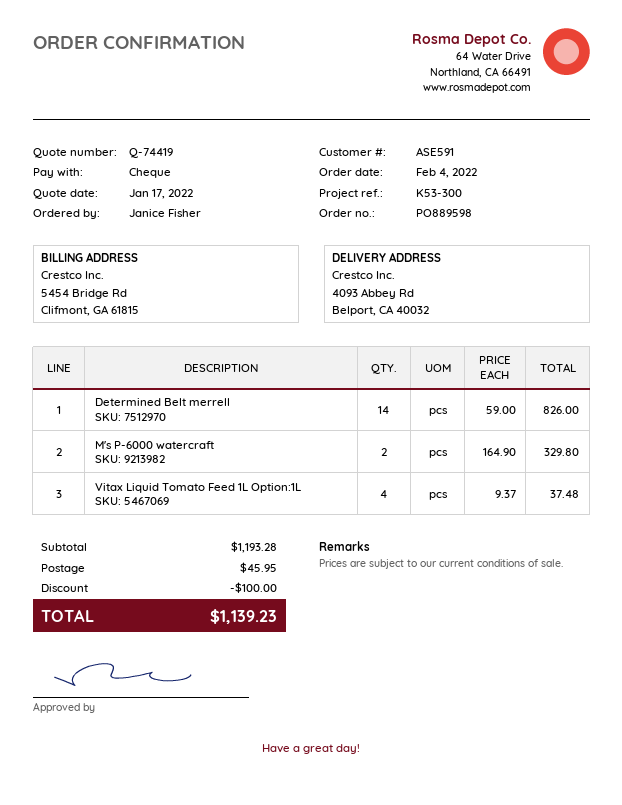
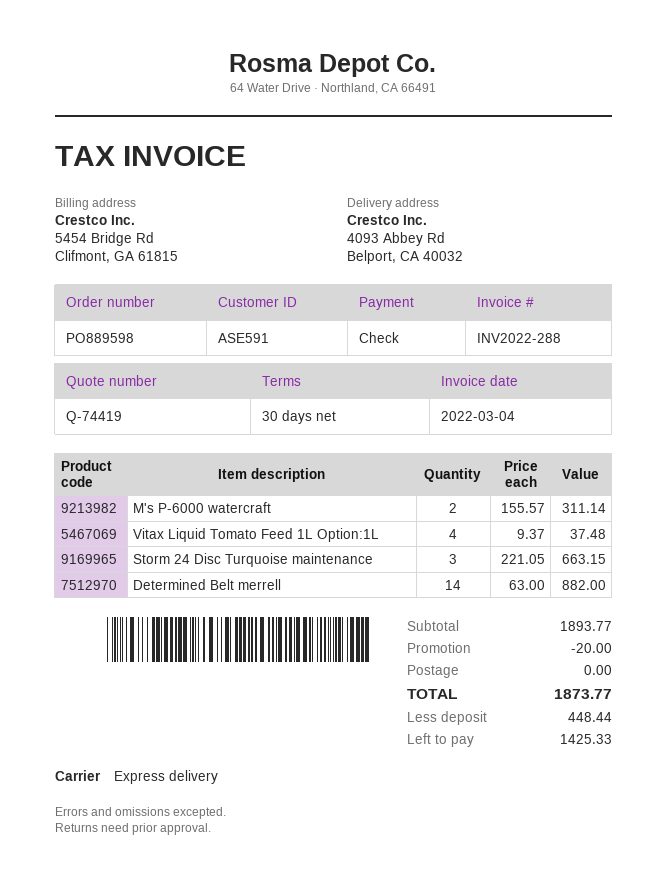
Determined Belt merrell: 14 x 59.00 = 826.00 -> 14 x 63.00 = 882.00
M's P-6000 watercraft: 2 x 164.90 = 329.80 -> 2 x 155.57 = 311.14
Storm 24 Disc Turquoise maintenance: none -> 3 x 221.05 = 663.15
subtotal: 1193.28 -> 1893.77
discount: 100.00 -> 20.00
shipping: 45.95 -> 0.00
total: 1139.23 -> 1873.77

